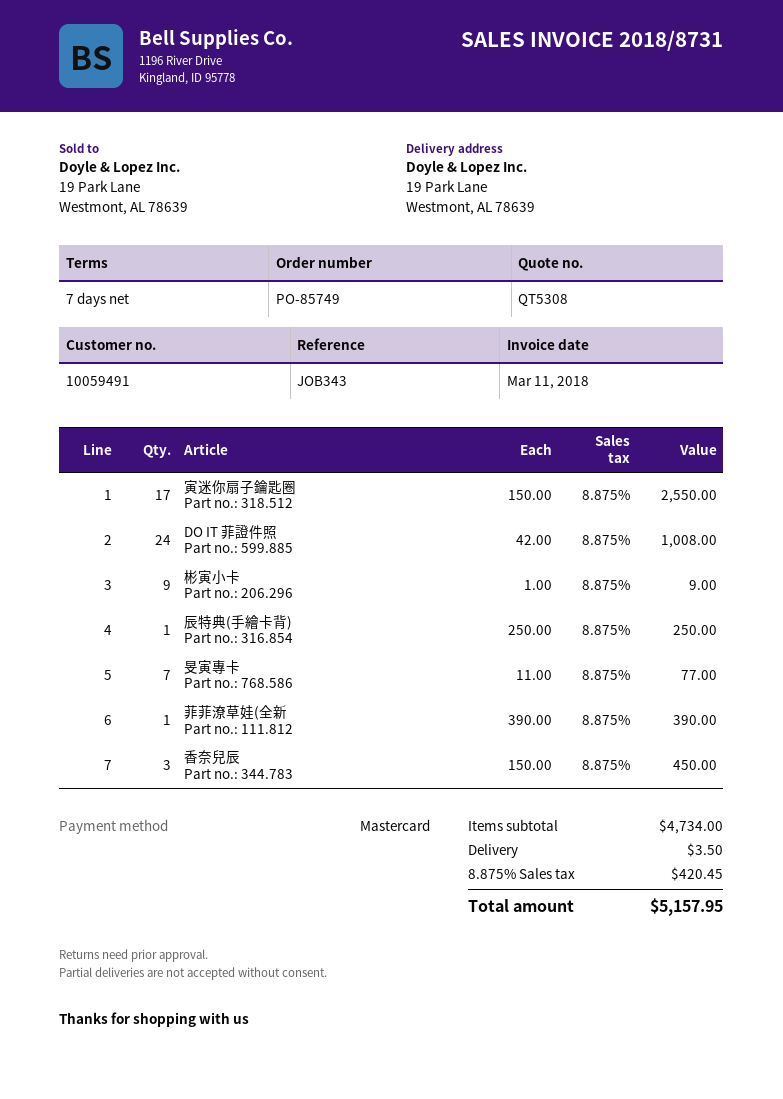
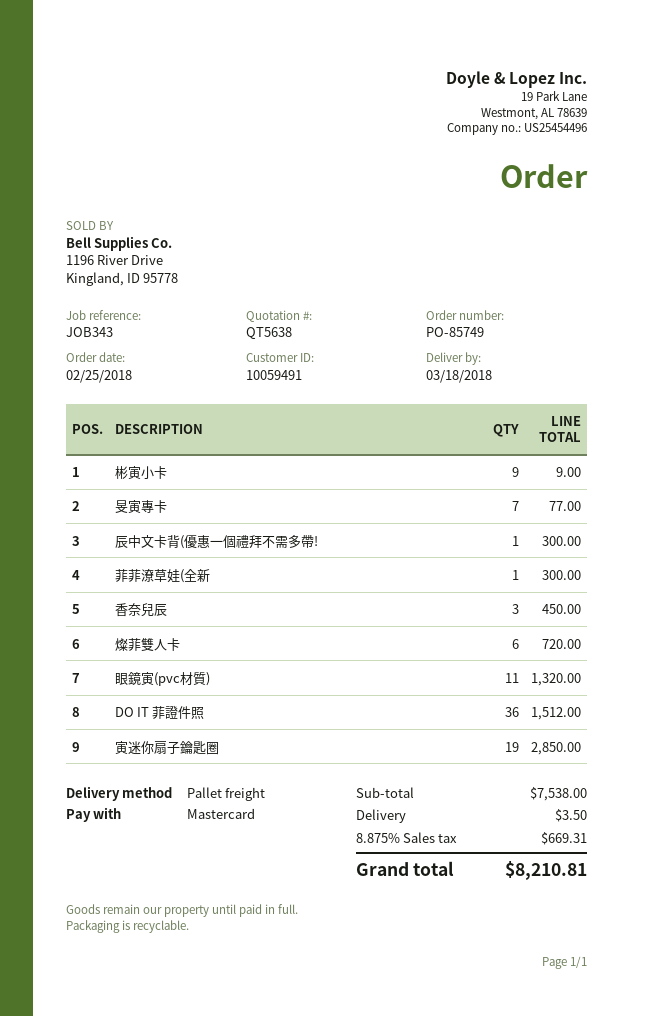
quote number: QT5308 -> QT5638
寅迷你扇子鑰匙圈: 17 for 2550.00 -> 19 for 2850.00
DO IT 菲證件照: 24 for 1008.00 -> 36 for 1512.00
辰特典(手繪卡背): 1 for 250.00 -> none
菲菲潦草娃(全新: 1 for 390.00 -> 1 for 300.00
辰中文卡背(優惠一個禮拜不需多帶!: none -> 1 for 300.00
燦菲雙人卡: none -> 6 for 720.00
眼鏡寅(pvc材質): none -> 11 for 1320.00
subtotal: 4734.00 -> 7538.00
tax: 8.875% = 420.45 -> 8.875% = 669.31
total: 5157.95 -> 8210.81

